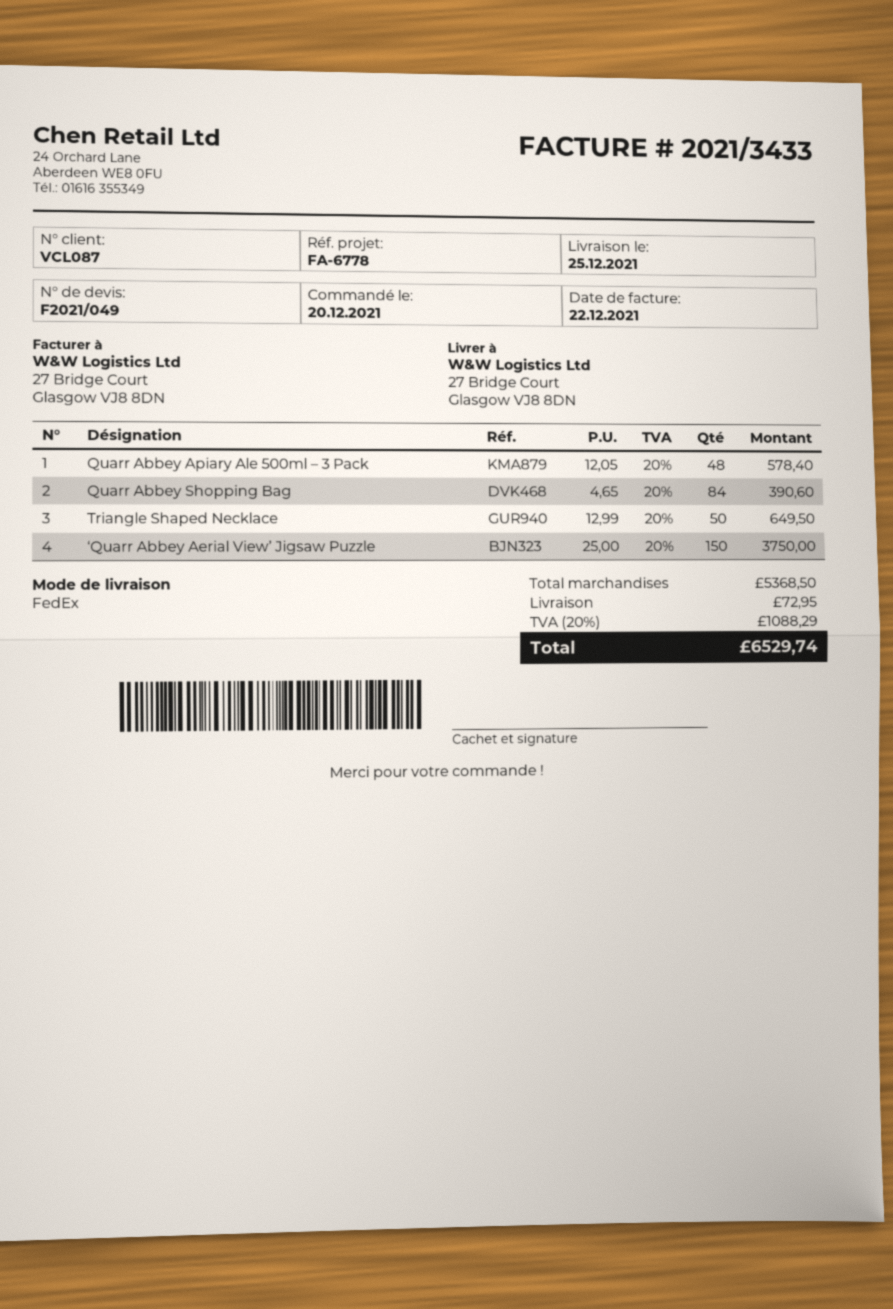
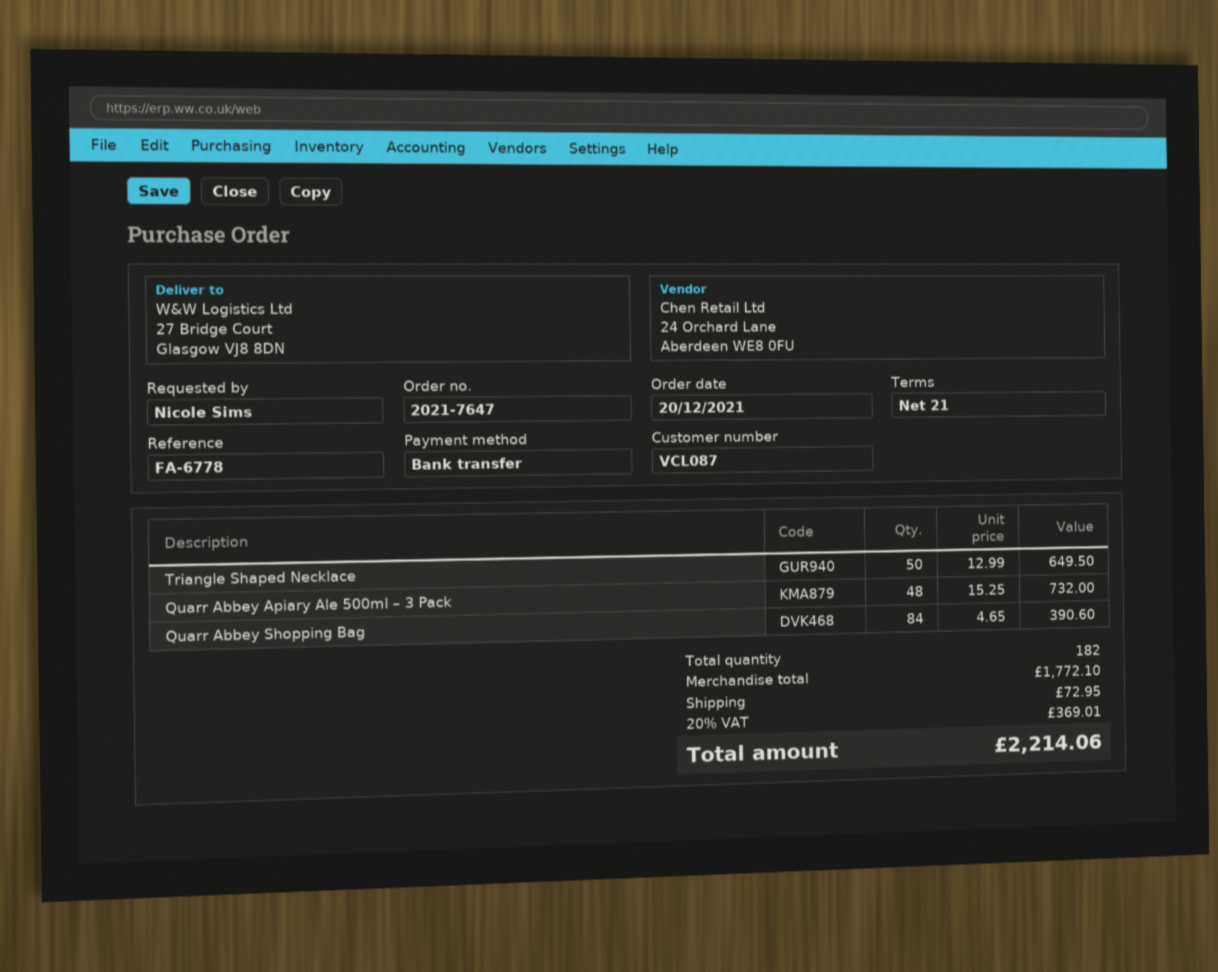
Quarr Abbey Apiary Ale 500ml – 3 Pack: 48 x 12.05 = 578.40 -> 48 x 15.25 = 732.00
‘Quarr Abbey Aerial View’ Jigsaw Puzzle: 150 x 25.00 = 3750.00 -> none
subtotal: 5368.50 -> 1772.10
tax: 20% = 1088.29 -> 20% = 369.01
total: 6529.74 -> 2214.06

